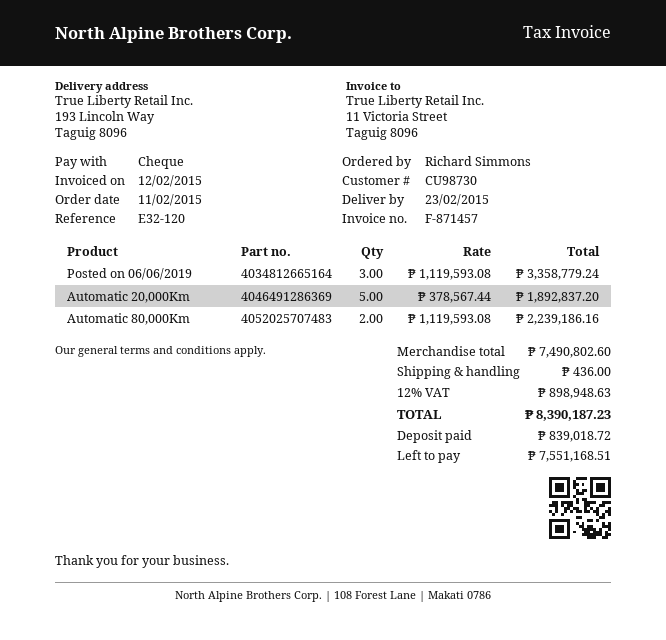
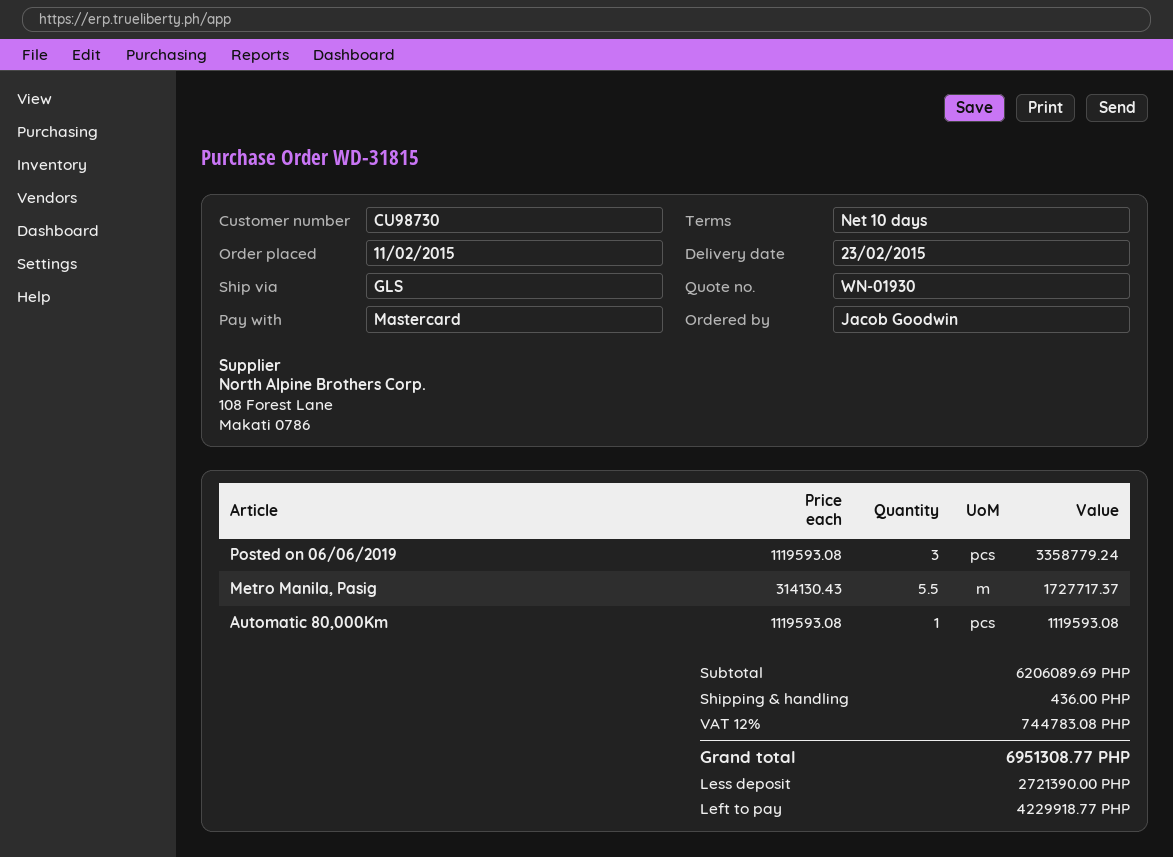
ordered by: Richard Simmons -> Jacob Goodwin
payment method: cheque -> Mastercard
Automatic 20,000Km: 5 x 378567.44 = 1892837.20 -> none
Automatic 80,000Km: 2 x 1119593.08 = 2239186.16 -> 1 x 1119593.08 = 1119593.08
Metro Manila, Pasig: none -> 5.5 x 314130.43 = 1727717.37
subtotal: 7490802.60 -> 6206089.69
tax: 12% = 898948.63 -> 12% = 744783.08
total: 8390187.23 -> 6951308.77
deposit: 839018.72 -> 2721390.00
balance: 7551168.51 -> 4229918.77

